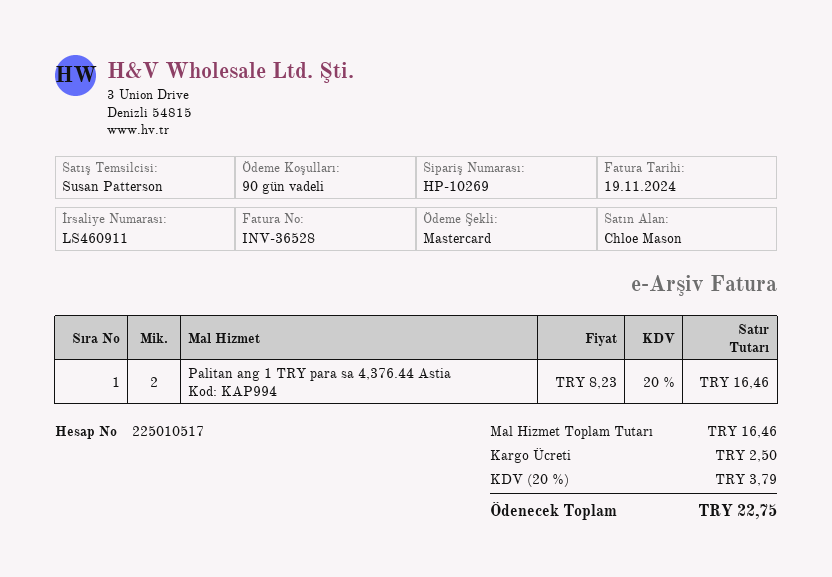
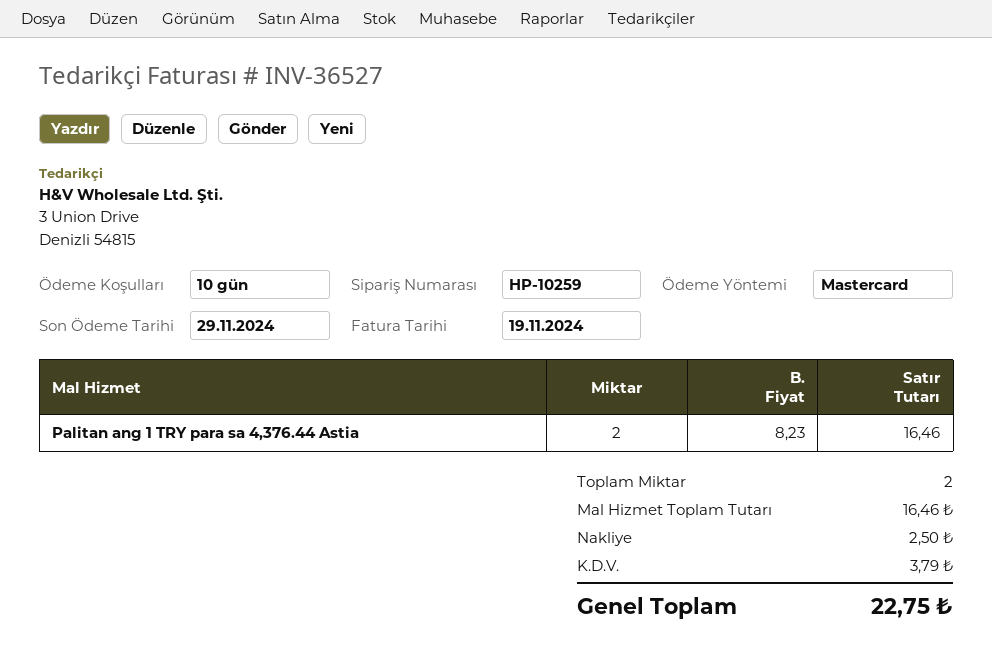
order number: HP-10269 -> HP-10259
invoice number: INV-36528 -> INV-36527
payment terms: 90 days -> 10 days

